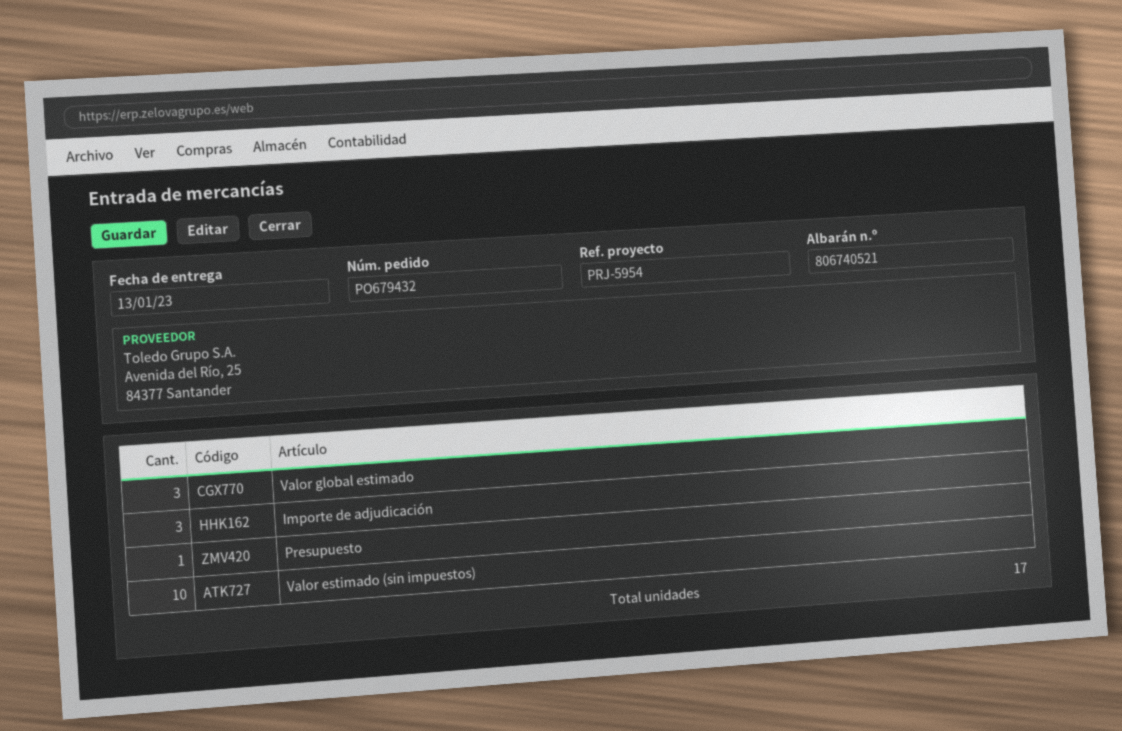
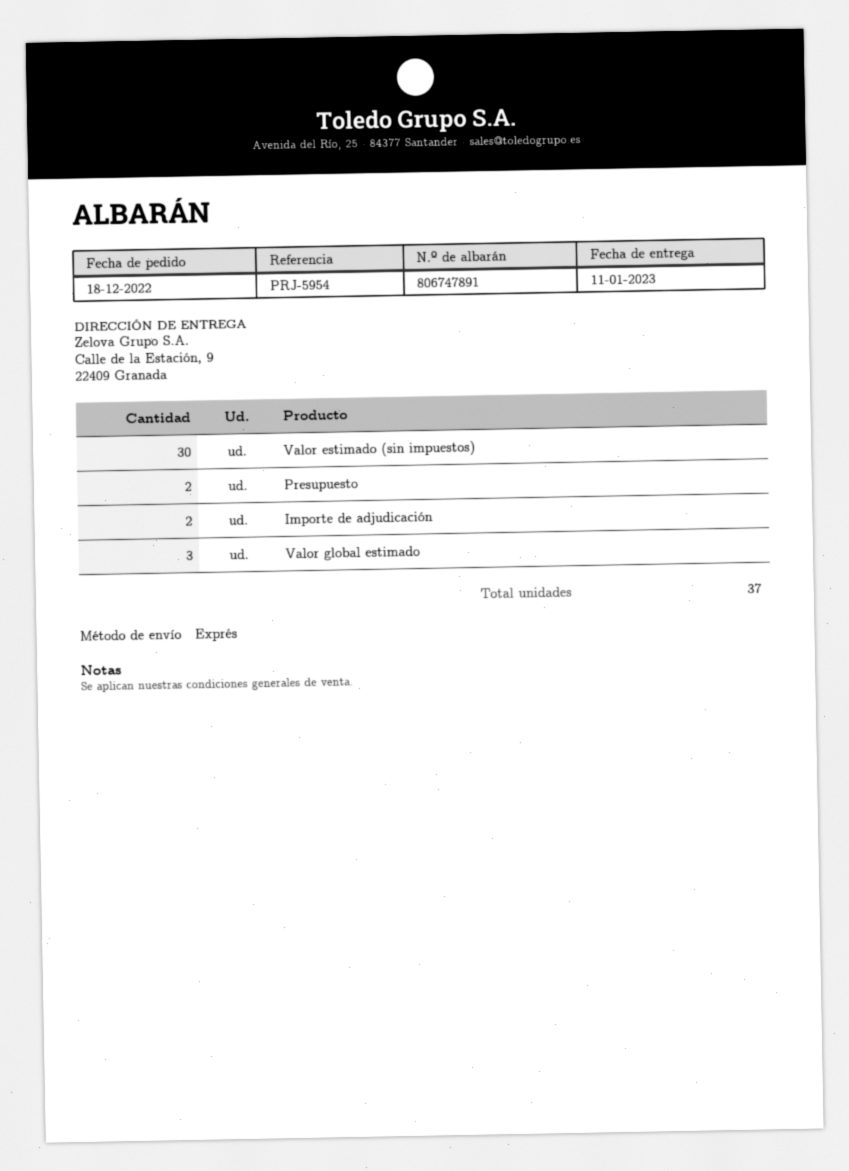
delivery note number: 806740521 -> 806747891
delivery date: 2023-01-13 -> 2023-01-11
Importe de adjudicación: 3 -> 2
Presupuesto: 1 -> 2
Valor estimado (sin impuestos): 10 -> 30
total quantity: 17 -> 37

